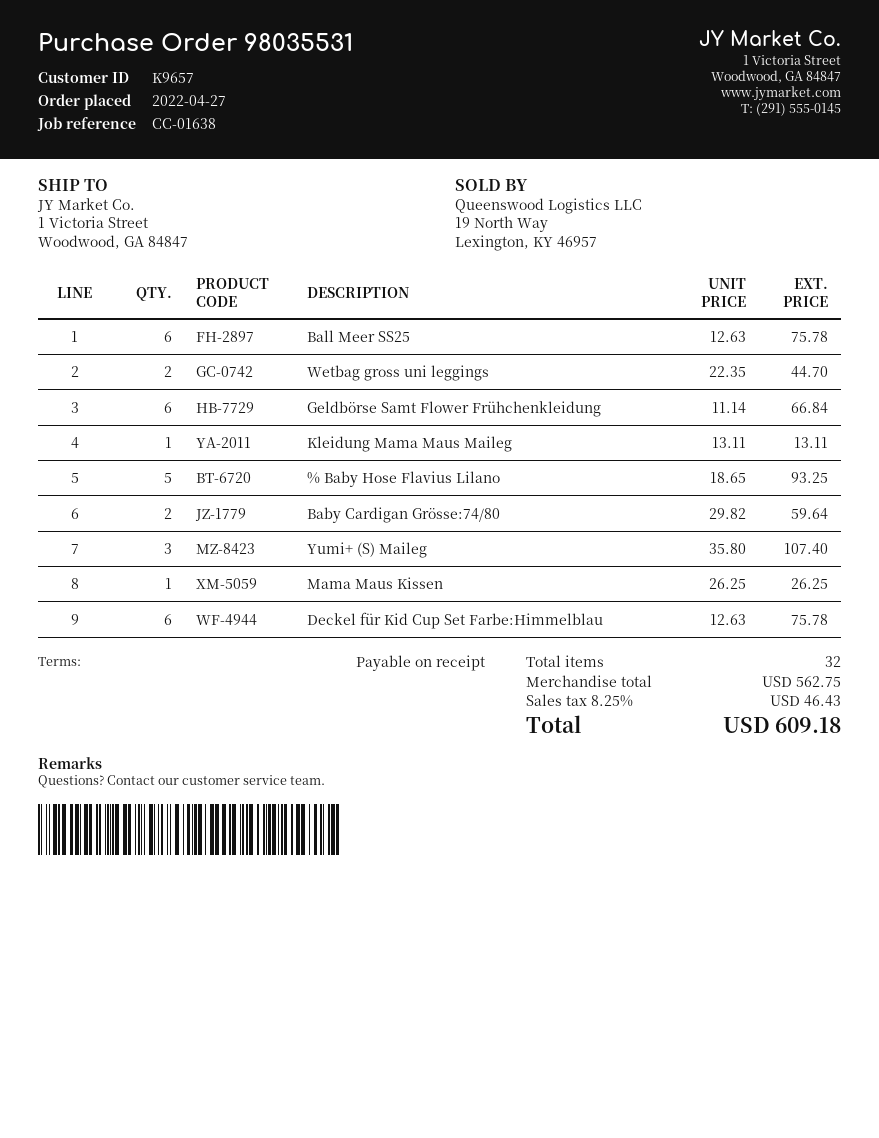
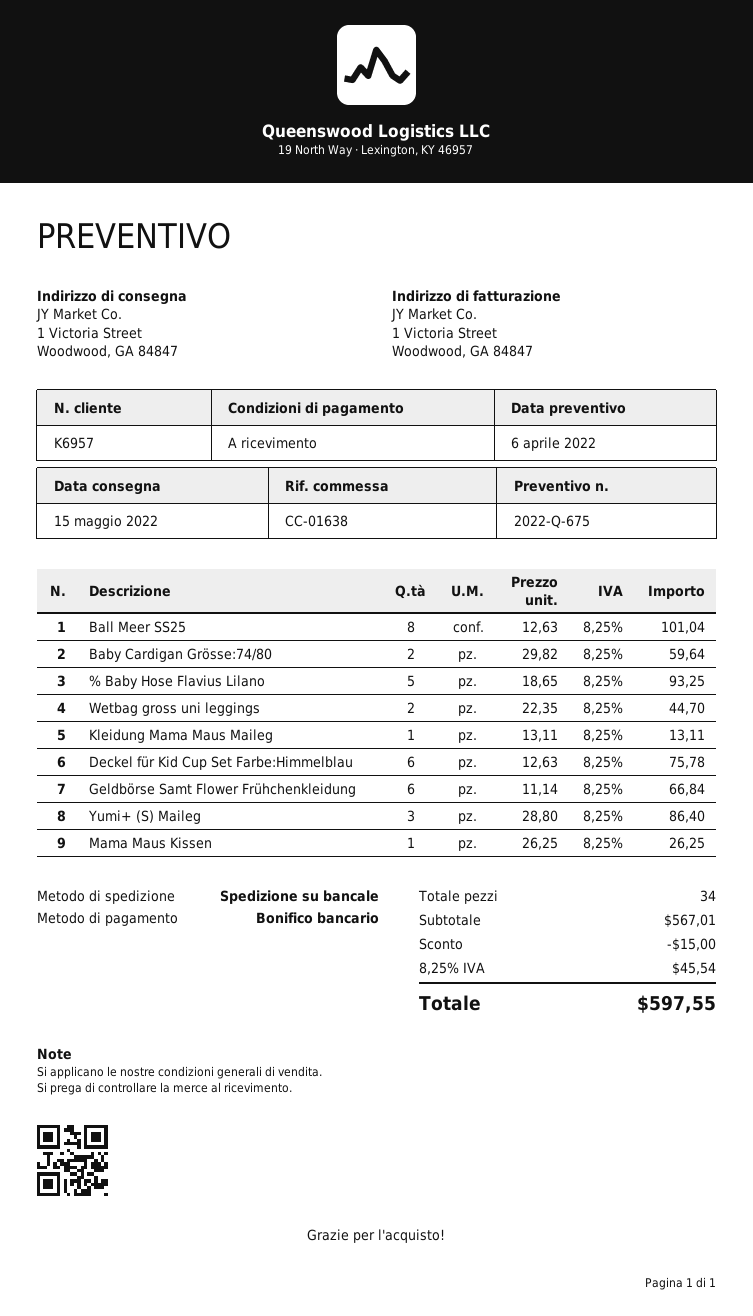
customer number: K9657 -> K6957
Ball Meer SS25: 6 x 12.63 = 75.78 -> 8 x 12.63 = 101.04
Yumi+ (S) Maileg: 3 x 35.80 = 107.40 -> 3 x 28.80 = 86.40
total quantity: 32 -> 34
subtotal: 562.75 -> 567.01
discount: none -> 15.00
tax: 8.25% = 46.43 -> 8.25% = 45.54
total: 609.18 -> 597.55

